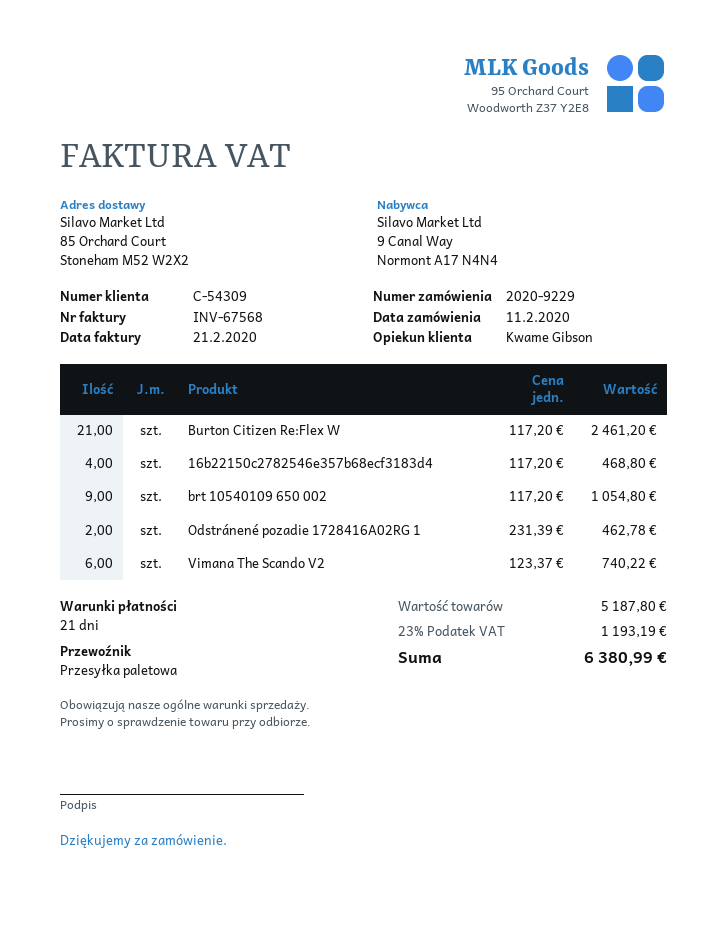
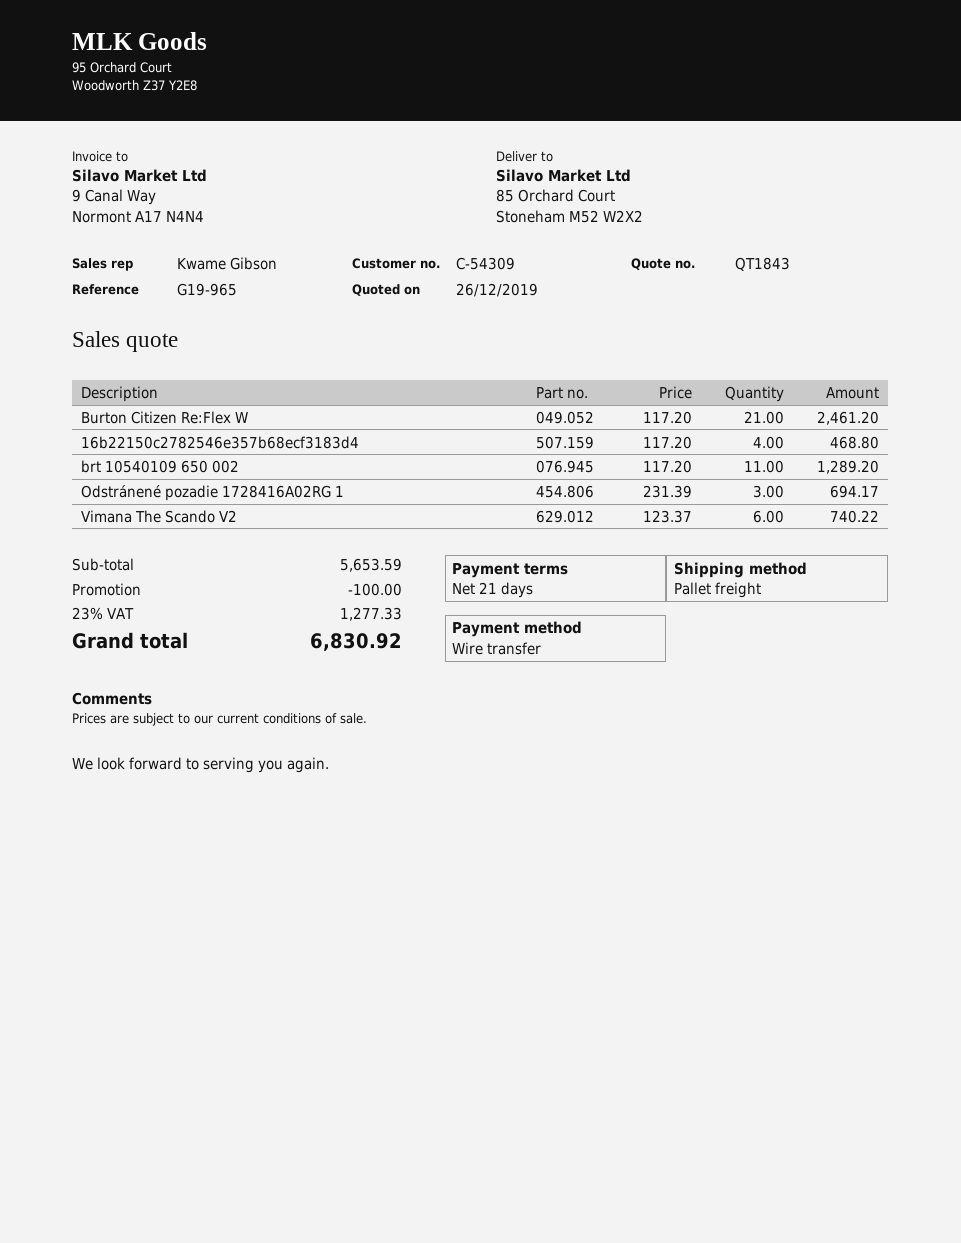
brt 10540109 650 002: 9 x 117.20 = 1054.80 -> 11 x 117.20 = 1289.20
Odstránené pozadie 1728416A02RG 1: 2 x 231.39 = 462.78 -> 3 x 231.39 = 694.17
subtotal: 5187.80 -> 5653.59
discount: none -> 100.00
tax: 23% = 1193.19 -> 23% = 1277.33
total: 6380.99 -> 6830.92

